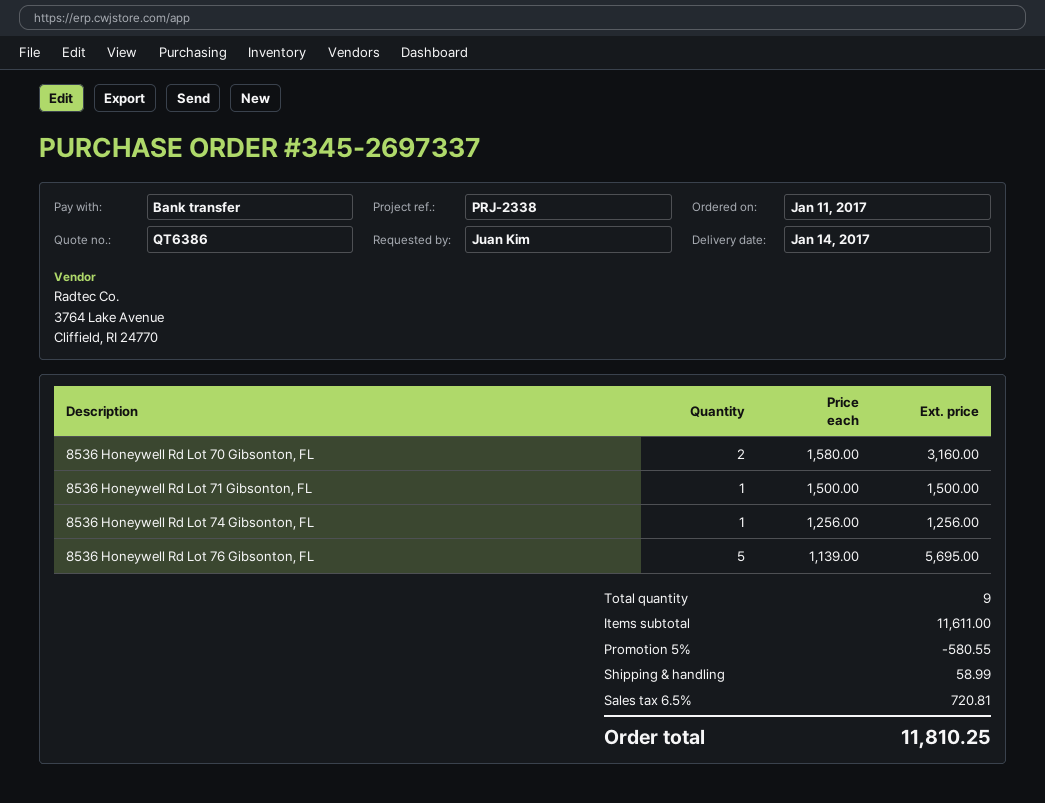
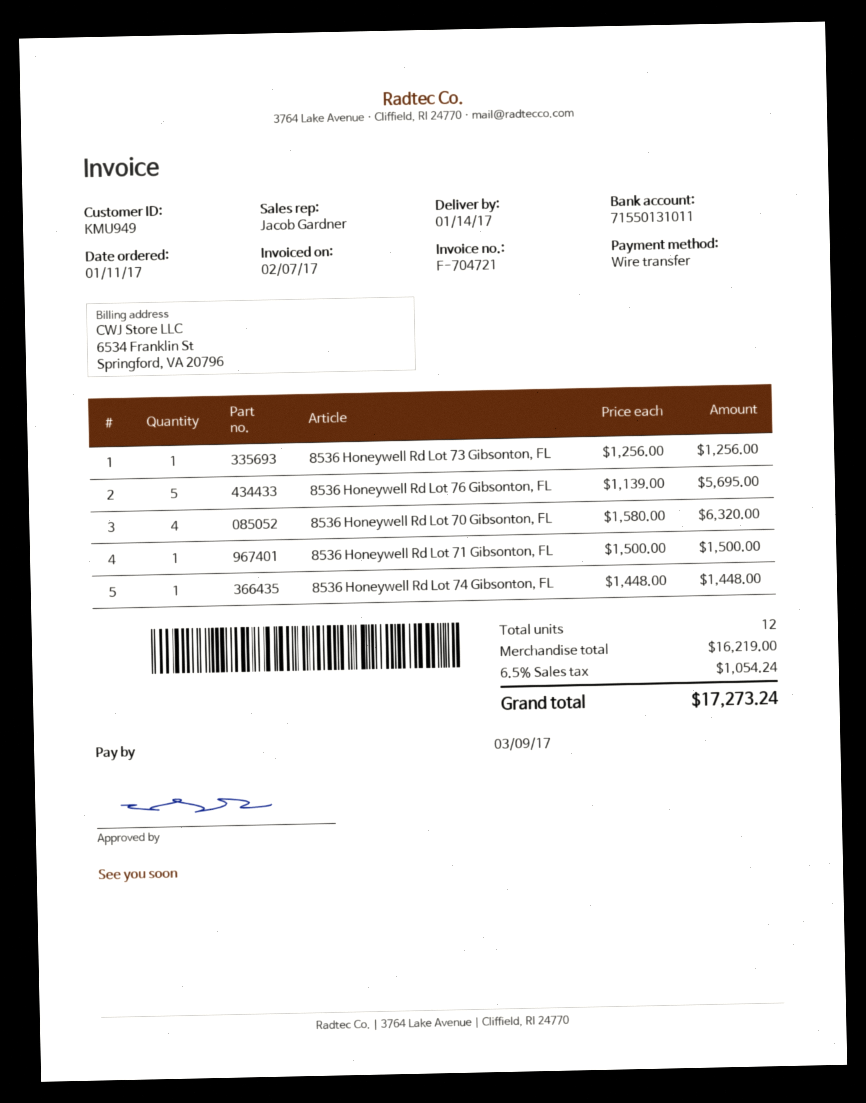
8536 Honeywell Rd Lot 70 Gibsonton, FL: 2 x 1580.00 = 3160.00 -> 4 x 1580.00 = 6320.00
8536 Honeywell Rd Lot 74 Gibsonton, FL: 1 x 1256.00 = 1256.00 -> 1 x 1448.00 = 1448.00
8536 Honeywell Rd Lot 73 Gibsonton, FL: none -> 1 x 1256.00 = 1256.00
total quantity: 9 -> 12
subtotal: 11611.00 -> 16219.00
discount: 5% = 580.55 -> none
shipping: 58.99 -> none
tax: 6.5% = 720.81 -> 6.5% = 1054.24
total: 11810.25 -> 17273.24

